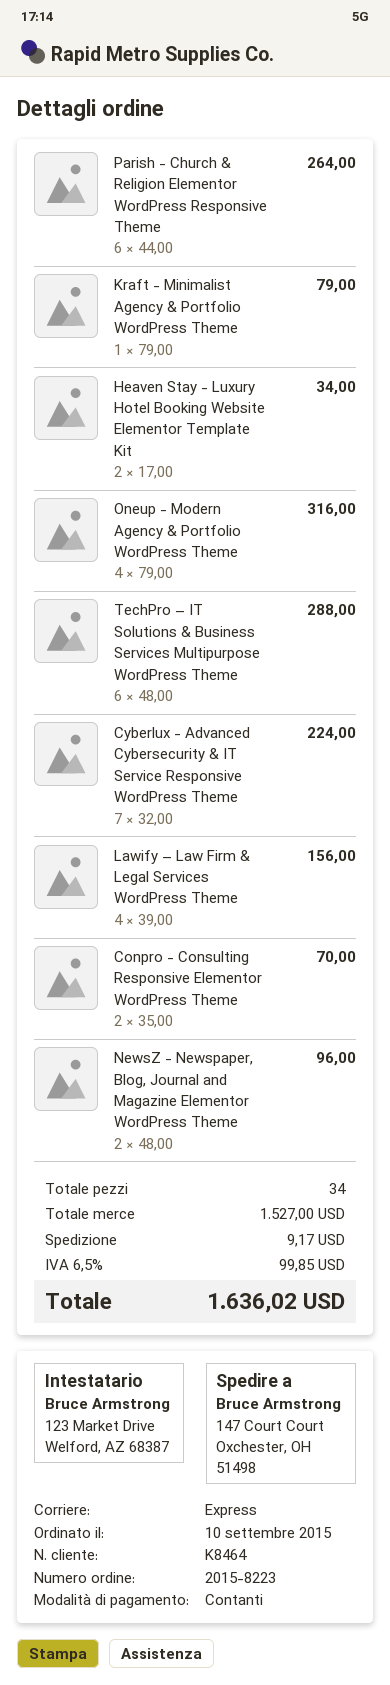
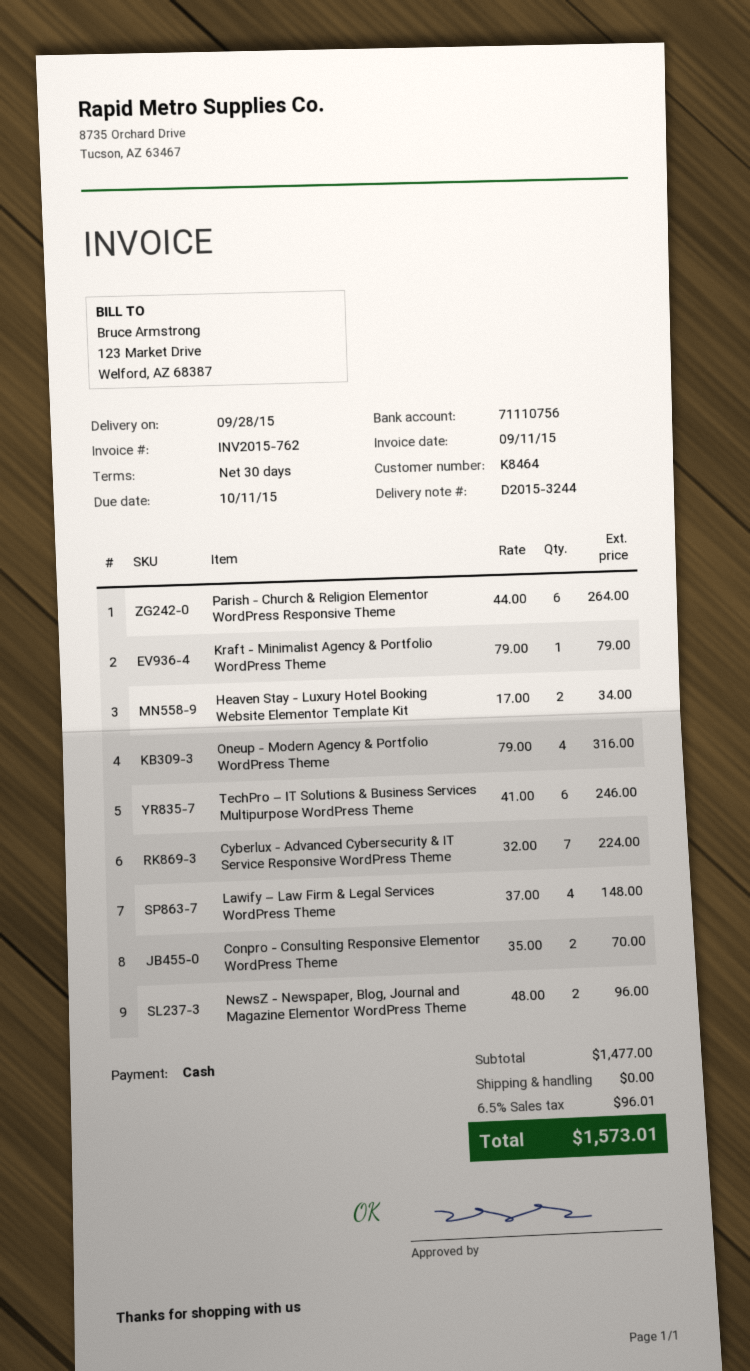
TechPro – IT Solutions & Business Services Multipurpose WordPress Theme: 6 x 48.00 = 288.00 -> 6 x 41.00 = 246.00
Lawify – Law Firm & Legal Services WordPress Theme: 4 x 39.00 = 156.00 -> 4 x 37.00 = 148.00
subtotal: 1527.00 -> 1477.00
shipping: 9.17 -> 0.00
tax: 6.5% = 99.85 -> 6.5% = 96.01
total: 1636.02 -> 1573.01

